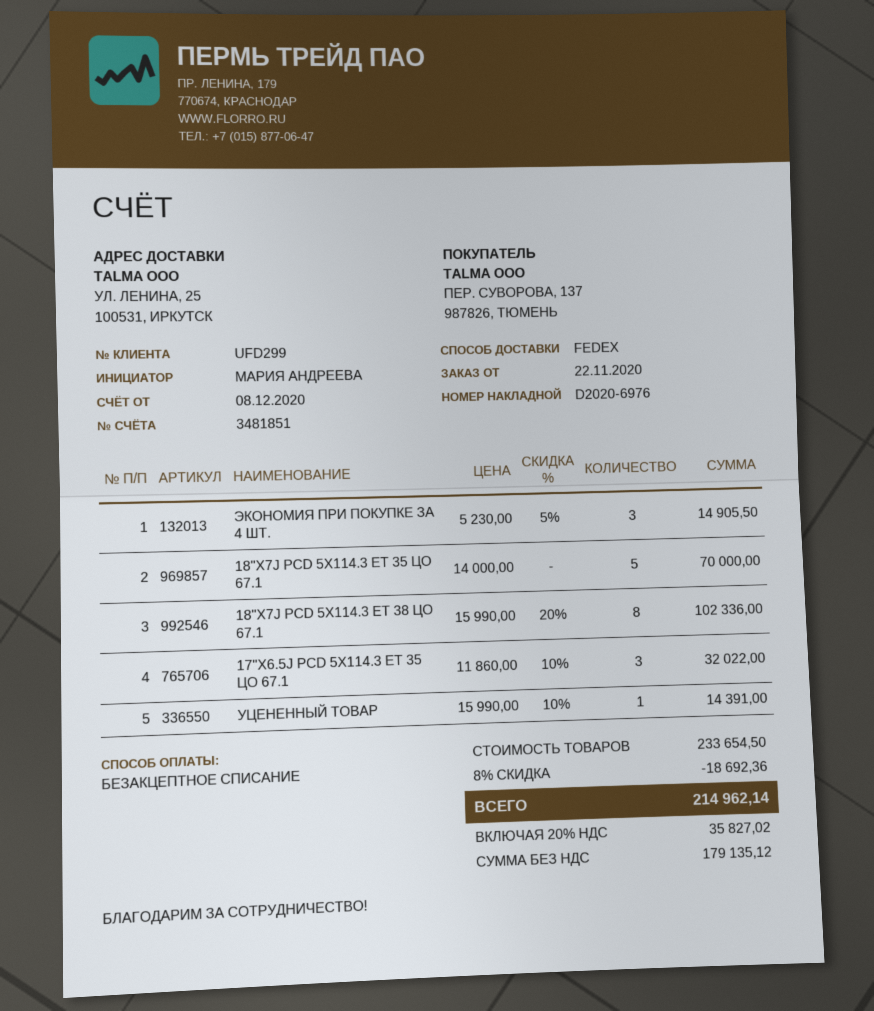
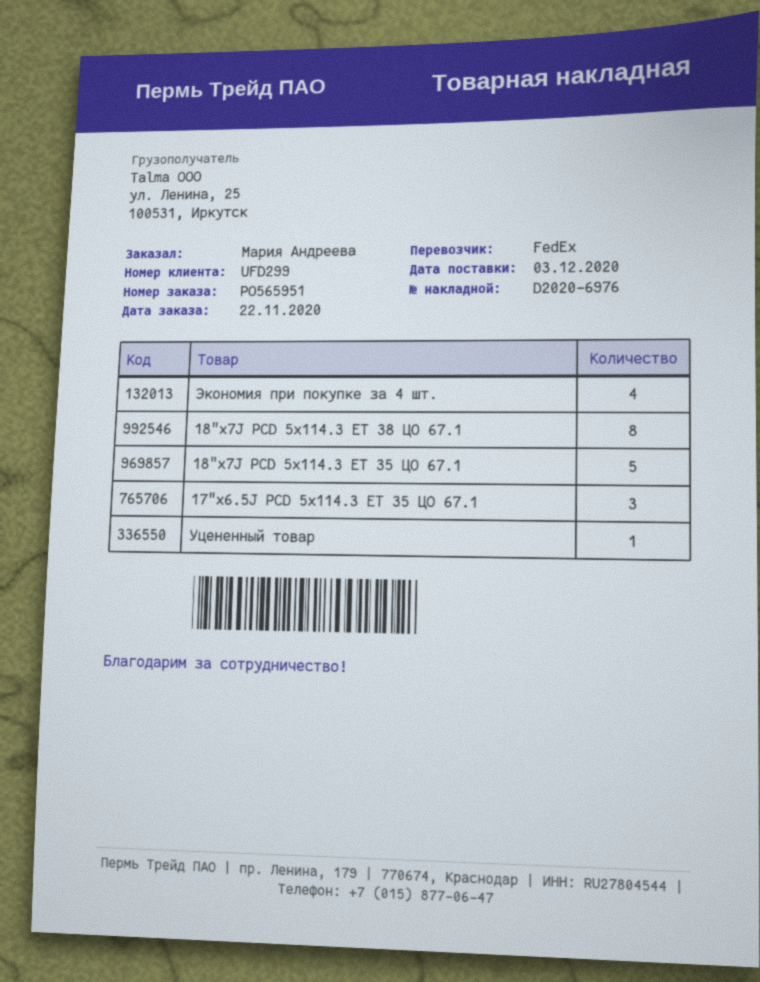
ЭКОНОМИЯ ПРИ ПОКУПКЕ ЗА 4 ШТ.: 3 -> 4

